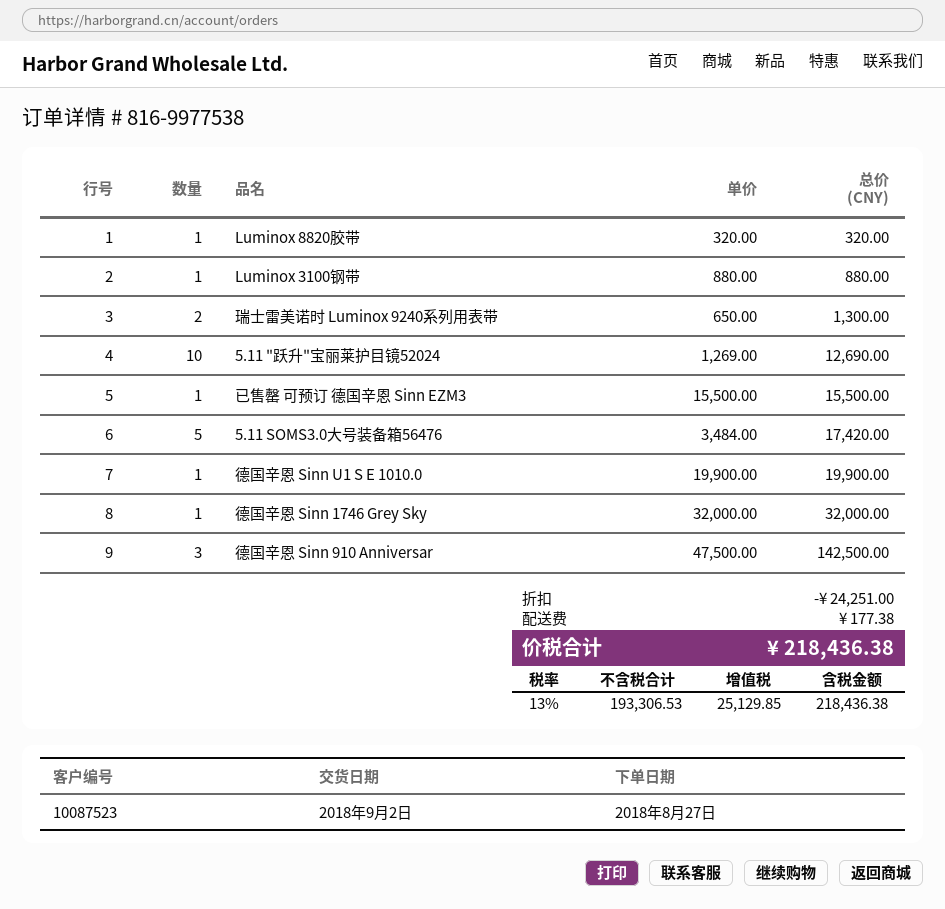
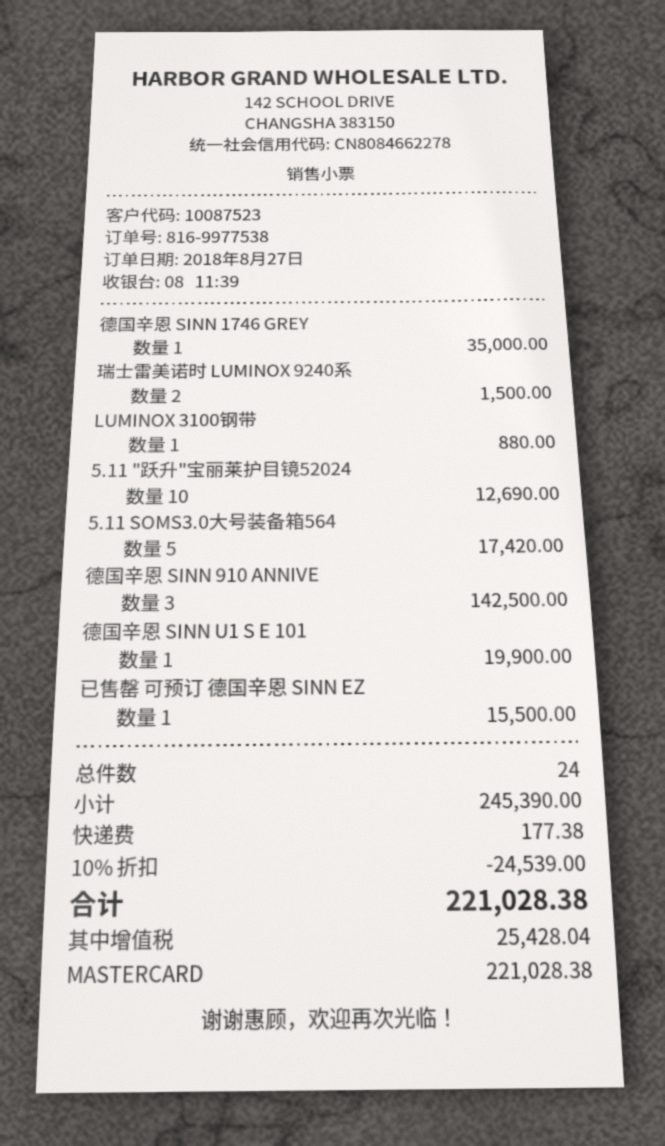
Luminox 8820胶带: 1 for 320.00 -> none
瑞士雷美诺时 Luminox 9240系列用表带: 2 for 1300.00 -> 2 for 1500.00
德国辛恩 Sinn 1746 Grey Sky: 1 for 32000.00 -> 1 for 35000.00
discount: 24251.00 -> 24539.00
tax: 25129.85 -> 25428.04
total: 218436.38 -> 221028.38

